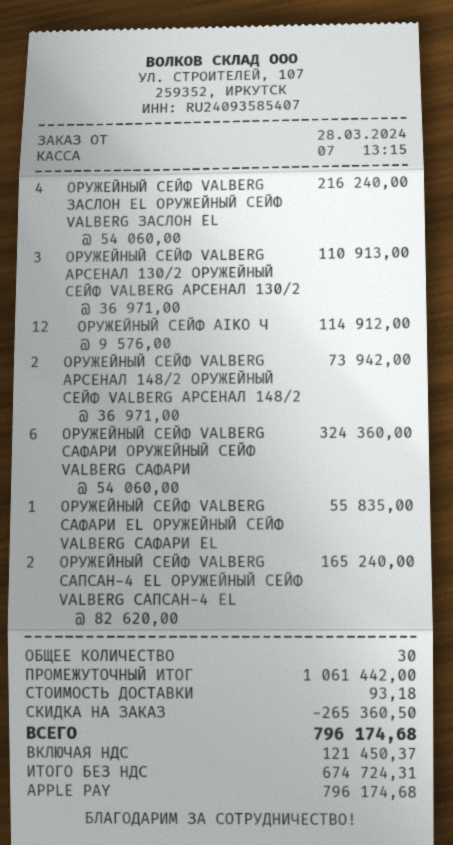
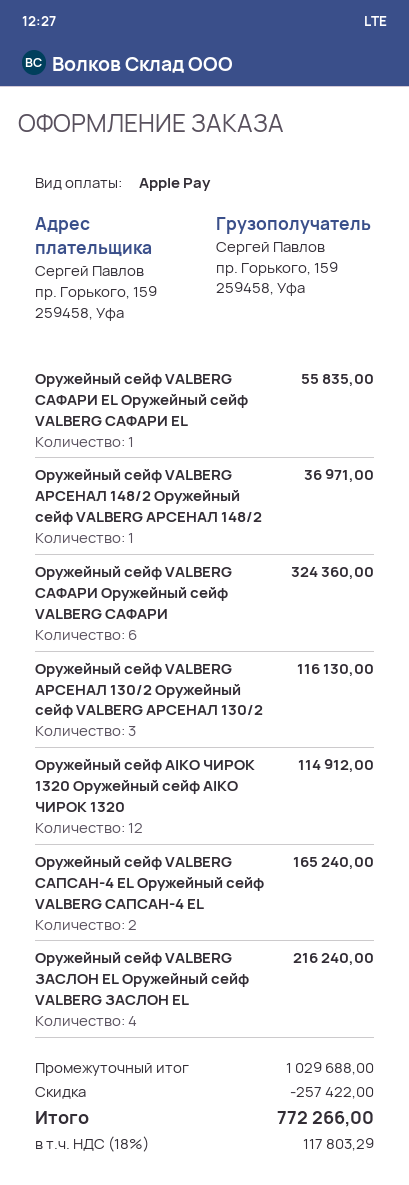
ОРУЖЕЙНЫЙ СЕЙФ VALBERG АРСЕНАЛ 130/2 ОРУЖЕЙНЫЙ СЕЙФ VALBERG АРСЕНАЛ 130/2: 3 for 110913.00 -> 3 for 116130.00
ОРУЖЕЙНЫЙ СЕЙФ VALBERG АРСЕНАЛ 148/2 ОРУЖЕЙНЫЙ СЕЙФ VALBERG АРСЕНАЛ 148/2: 2 for 73942.00 -> 1 for 36971.00
subtotal: 1061442.00 -> 1029688.00
discount: 265360.50 -> 257422.00
shipping: 93.18 -> none
tax: 121450.37 -> 117803.29
total: 796174.68 -> 772266.00

